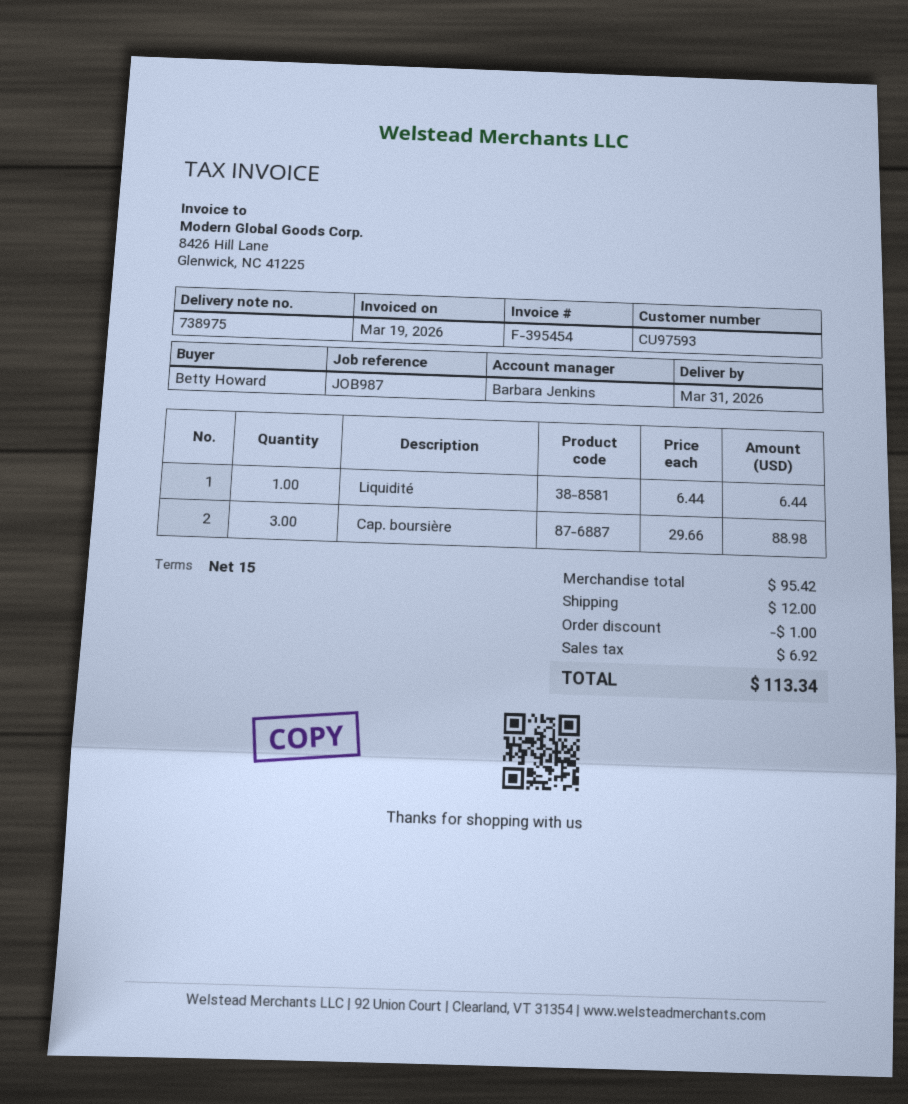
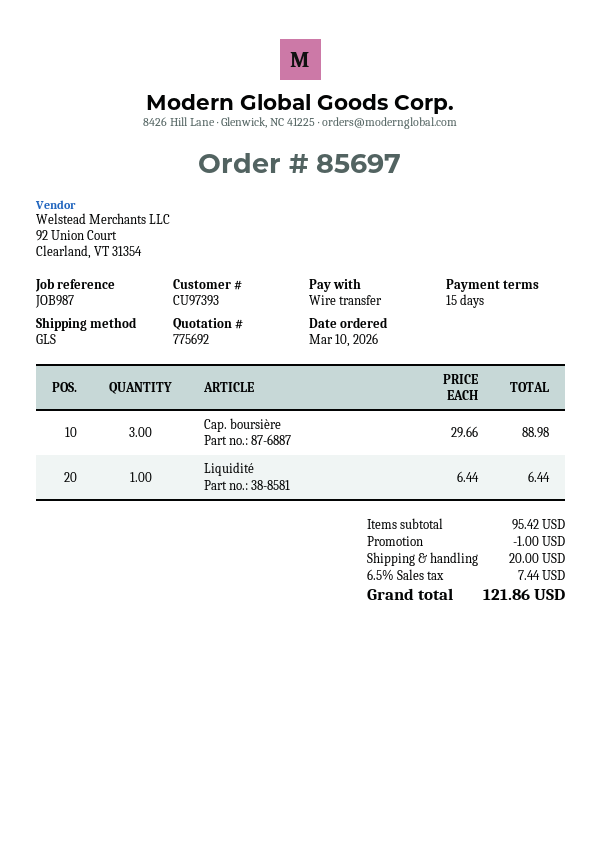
customer number: CU97593 -> CU97393
shipping: 12.00 -> 20.00
tax: 6.92 -> 7.44
total: 113.34 -> 121.86

